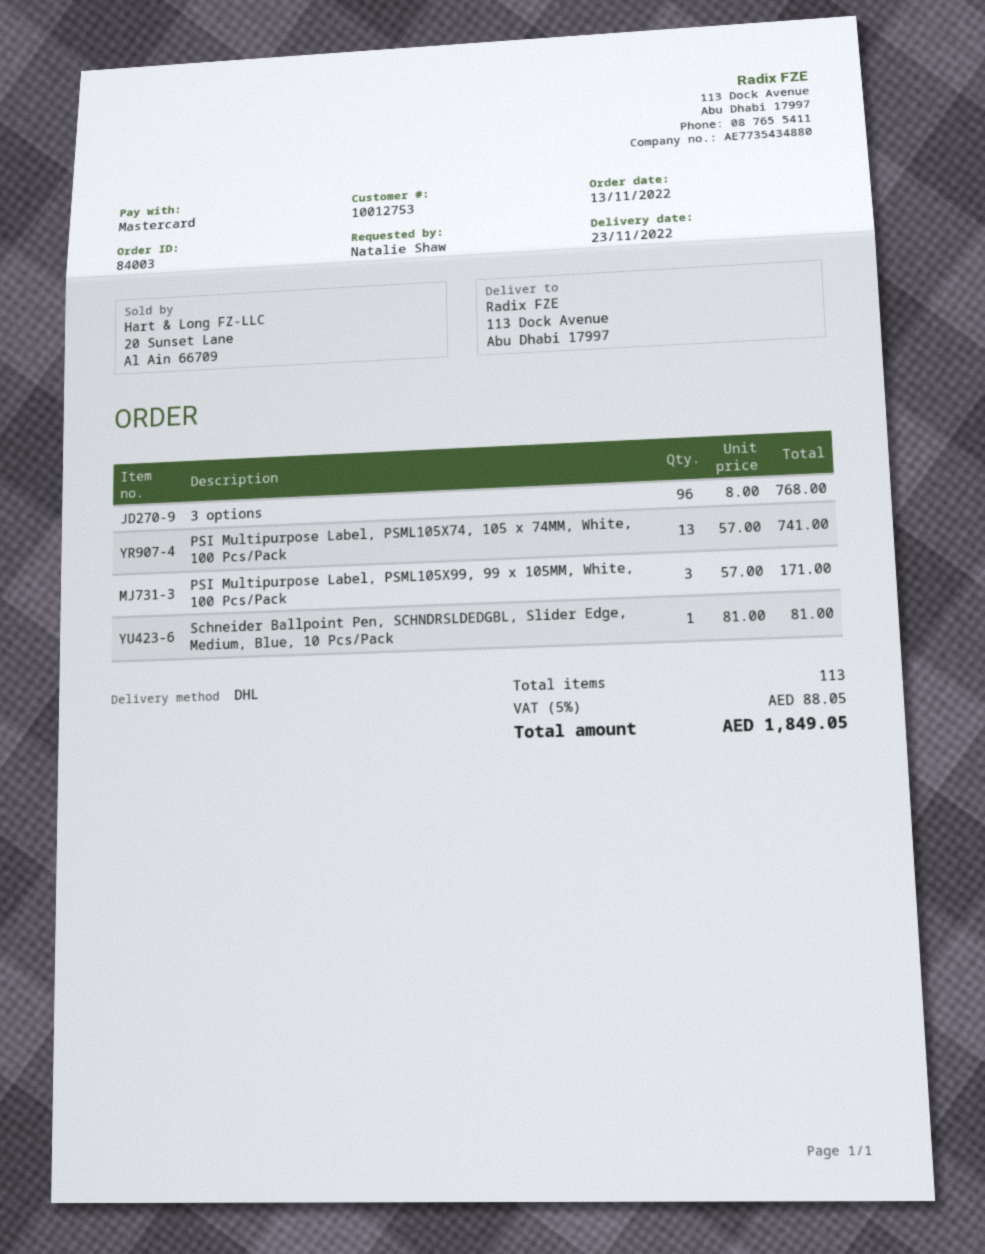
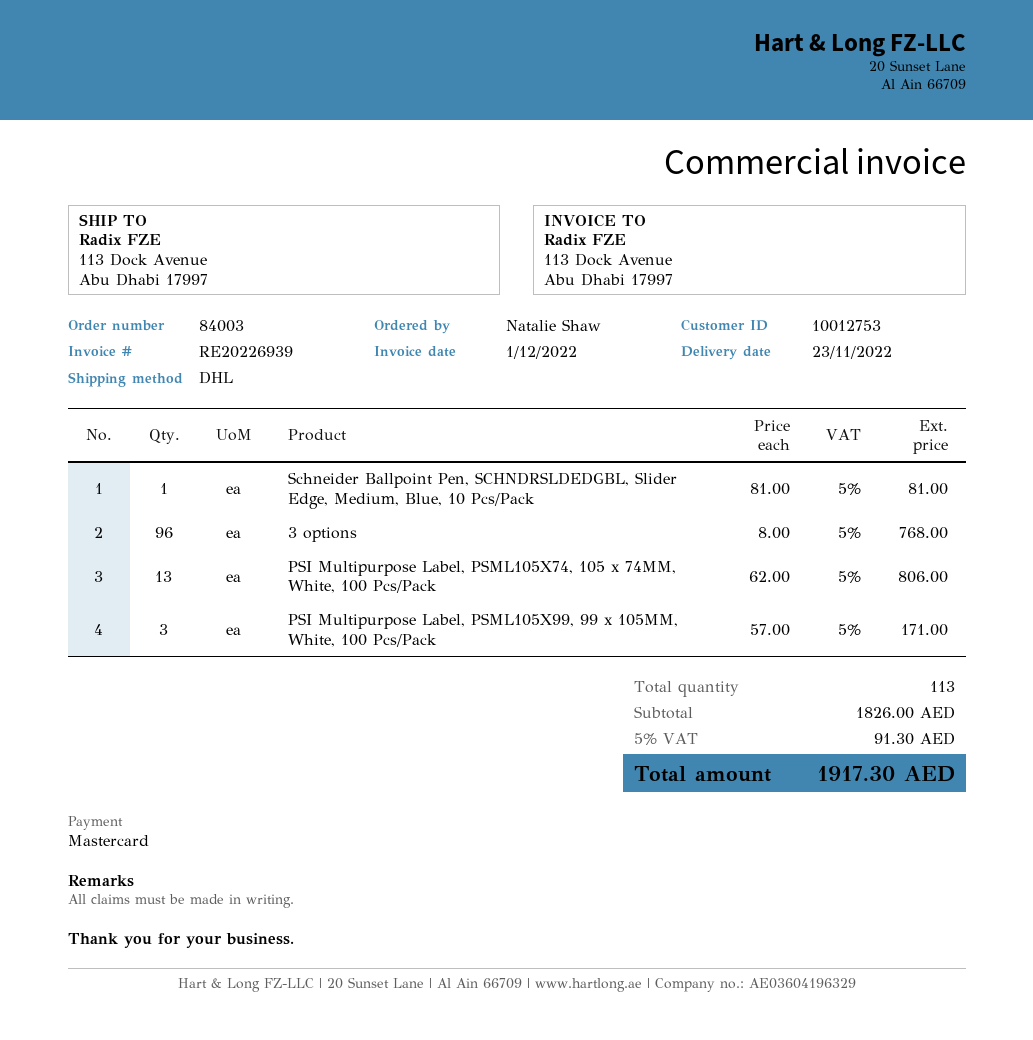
PSI Multipurpose Label, PSML105X74, 105 x 74MM, White, 100 Pcs/Pack: 13 x 57.00 = 741.00 -> 13 x 62.00 = 806.00
tax: 5% = 88.05 -> 5% = 91.30
total: 1849.05 -> 1917.30

